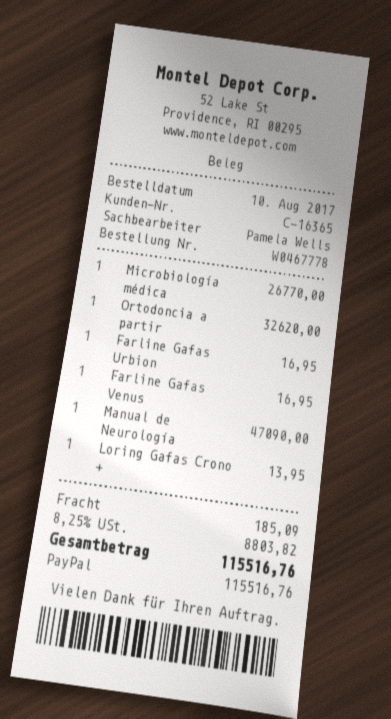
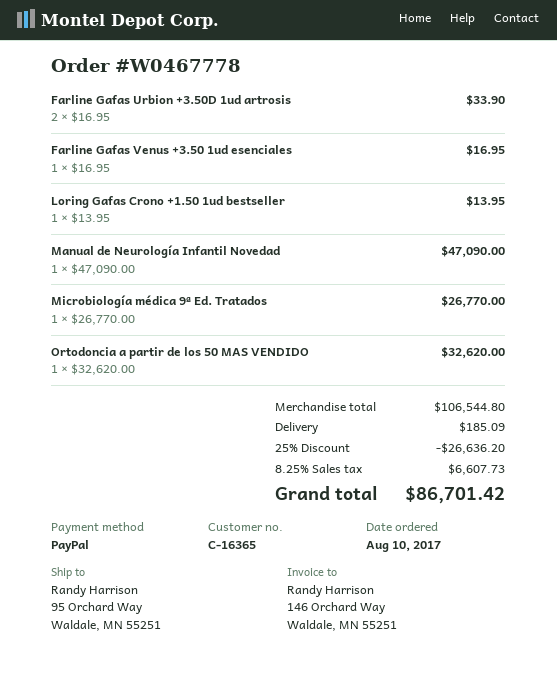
Farline Gafas Urbion: 1 x 16.95 = 16.95 -> 2 x 16.95 = 33.90
discount: none -> 25% = 26636.20
tax: 8.25% = 8803.82 -> 8.25% = 6607.73
total: 115516.76 -> 86701.42

